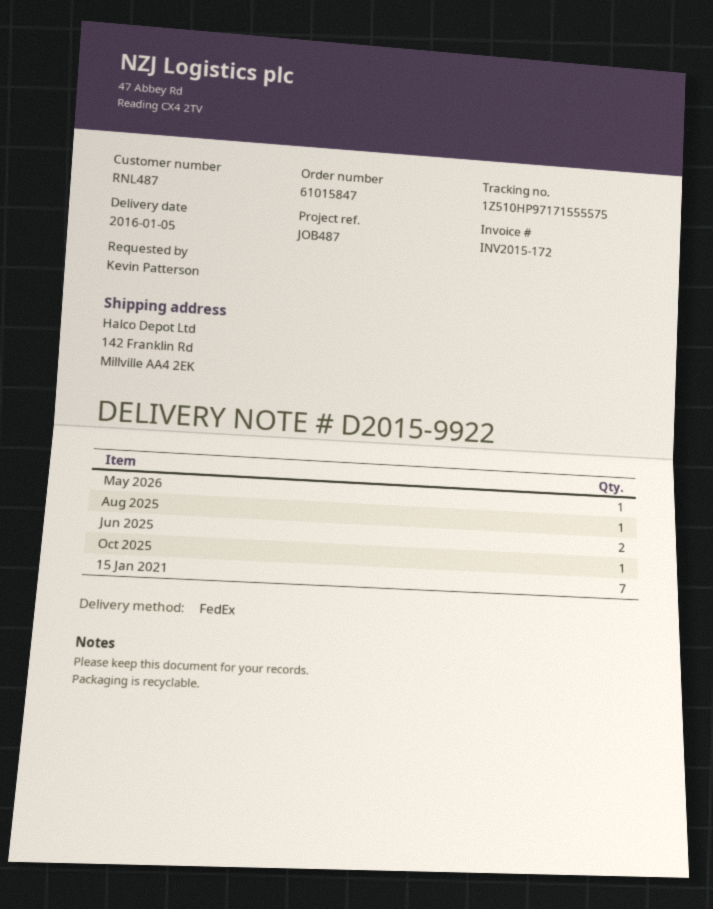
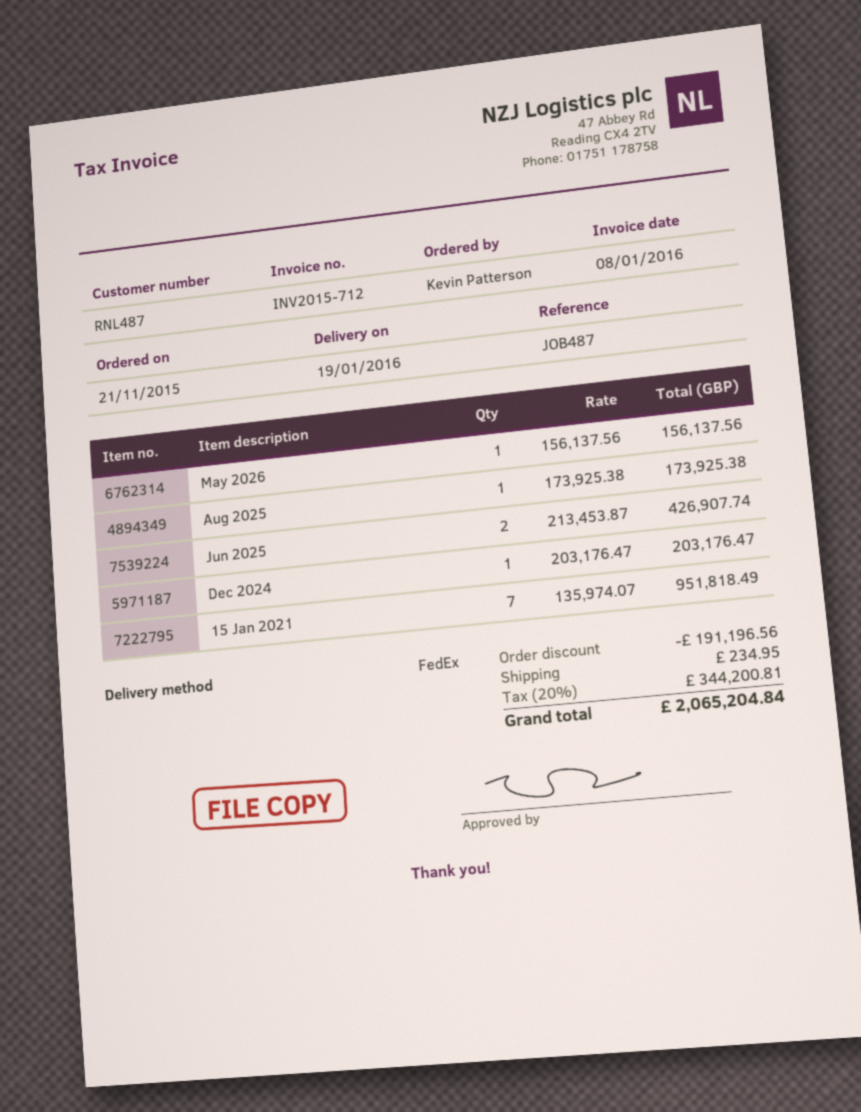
delivery date: 2016-01-05 -> 2016-01-19
invoice number: INV2015-172 -> INV2015-712
Oct 2025: 1 -> none
Dec 2024: none -> 1

